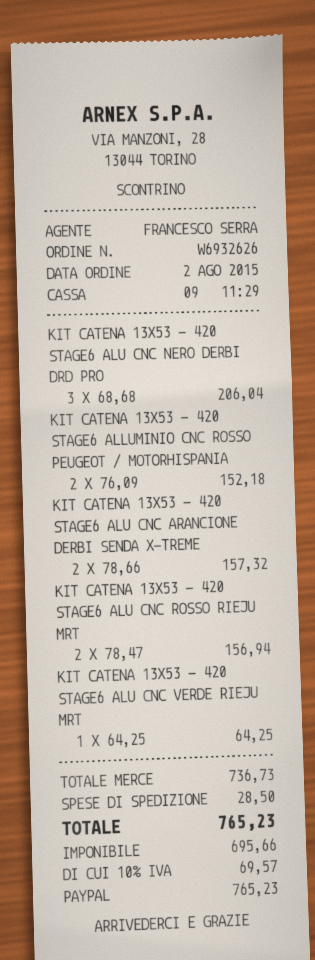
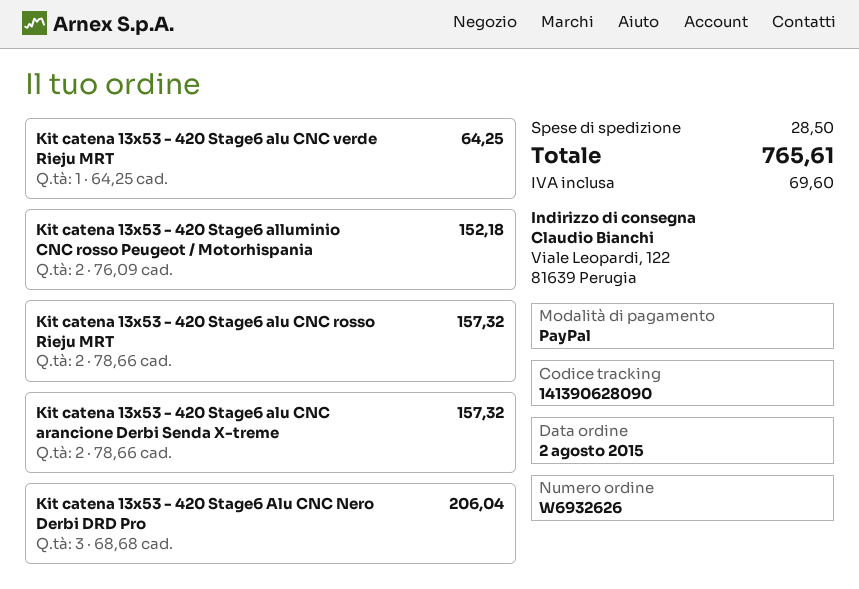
KIT CATENA 13X53 - 420 STAGE6 ALU CNC ROSSO RIEJU MRT: 2 x 78.47 = 156.94 -> 2 x 78.66 = 157.32
tax: 69.57 -> 69.60
total: 765.23 -> 765.61

